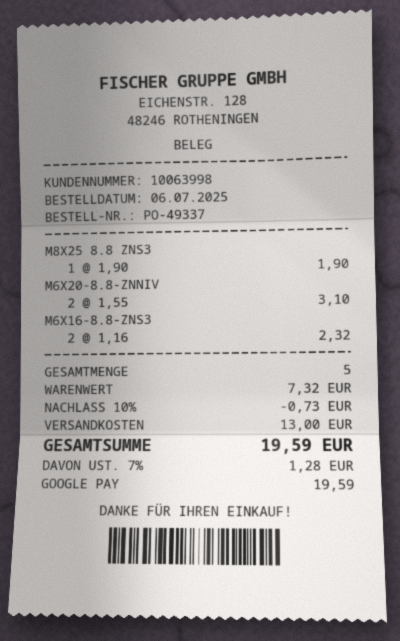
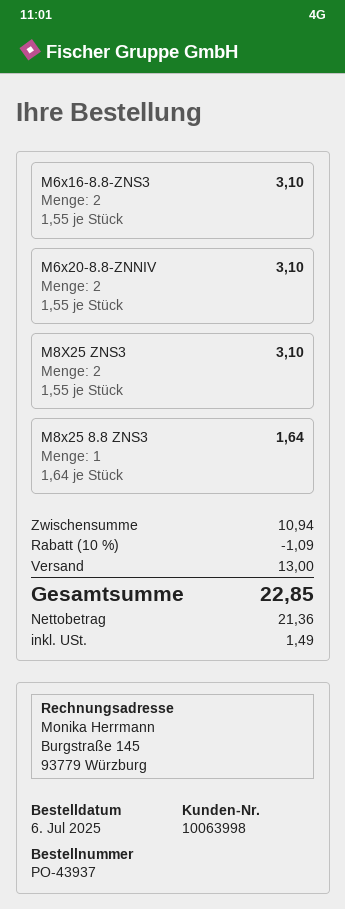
order number: PO-49337 -> PO-43937
M8X25 8.8 ZNS3: 1 x 1.90 = 1.90 -> 1 x 1.64 = 1.64
M6X16-8.8-ZNS3: 2 x 1.16 = 2.32 -> 2 x 1.55 = 3.10
M8X25 ZNS3: none -> 2 x 1.55 = 3.10
subtotal: 7.32 -> 10.94
discount: 10% = 0.73 -> 10% = 1.09
tax: 1.28 -> 1.49
total: 19.59 -> 22.85

